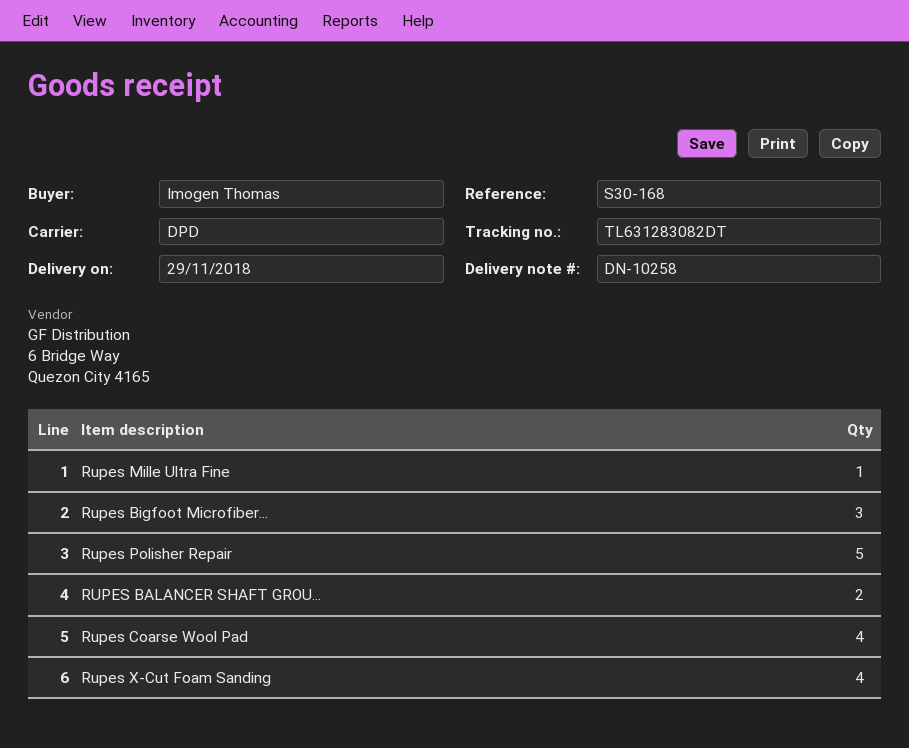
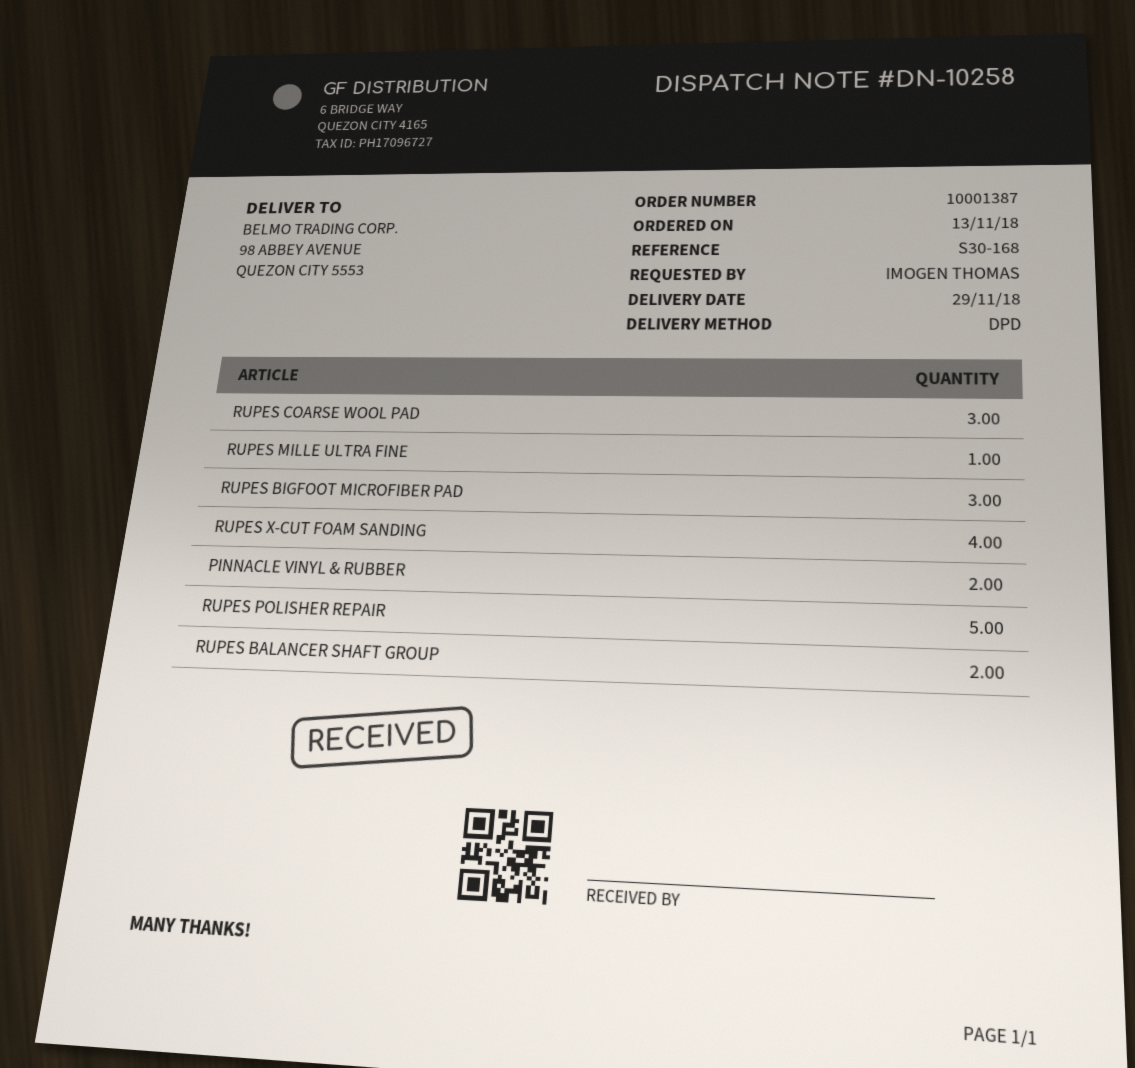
Rupes Coarse Wool Pad: 4 -> 3
PINNACLE VINYL & RUBBER: none -> 2

